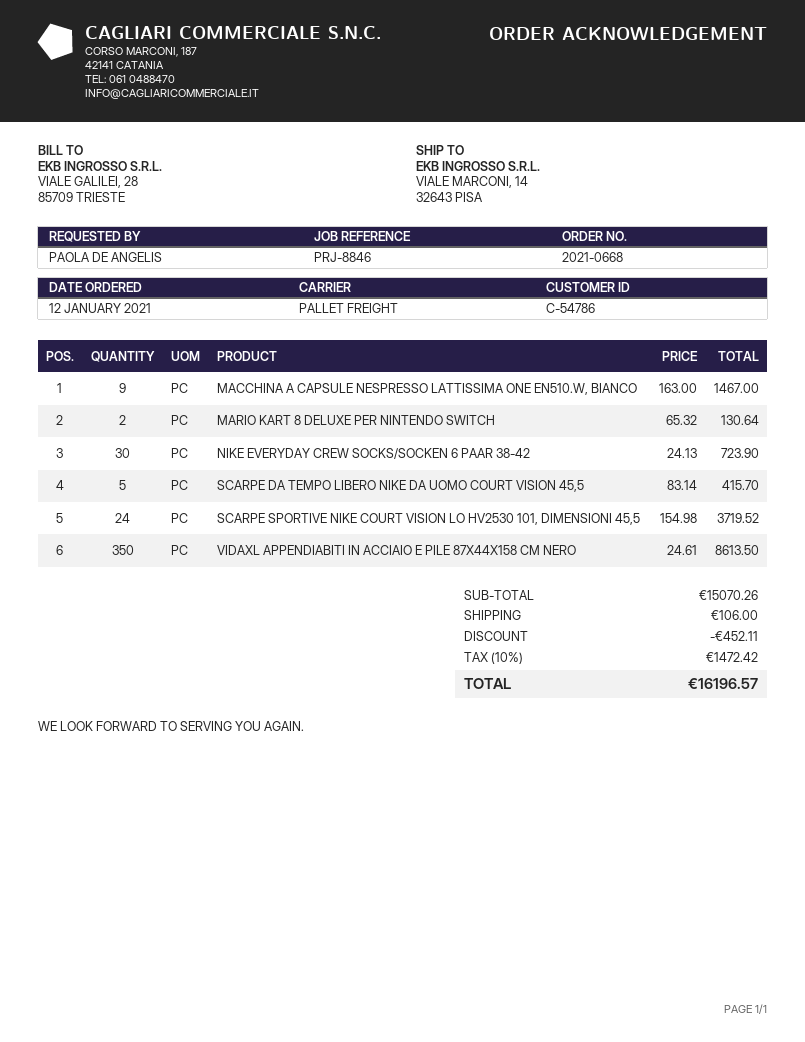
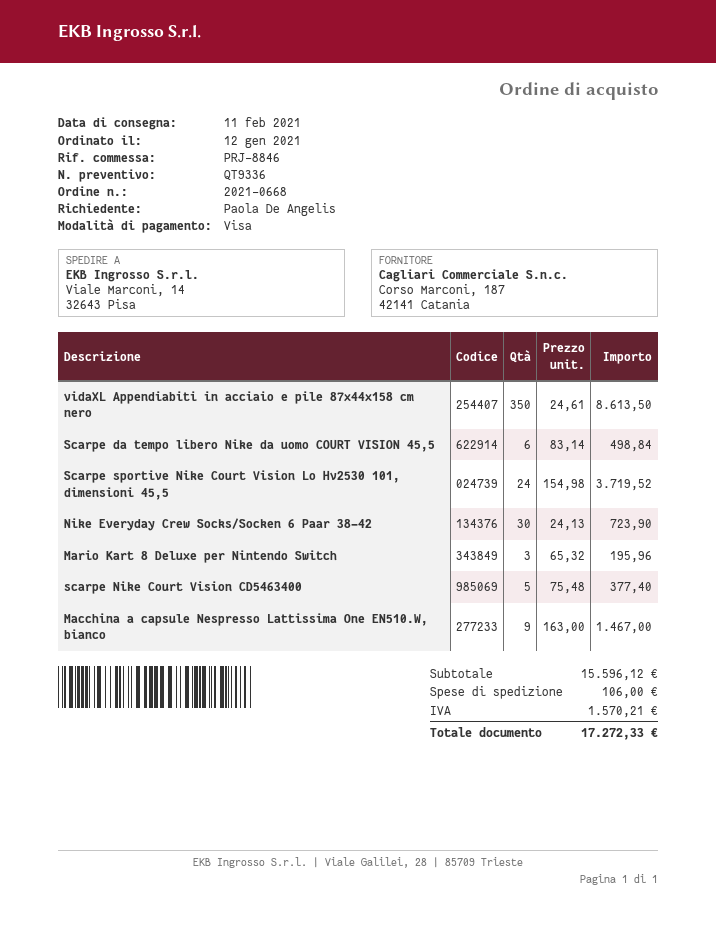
MARIO KART 8 DELUXE PER NINTENDO SWITCH: 2 x 65.32 = 130.64 -> 3 x 65.32 = 195.96
SCARPE DA TEMPO LIBERO NIKE DA UOMO COURT VISION 45,5: 5 x 83.14 = 415.70 -> 6 x 83.14 = 498.84
scarpe Nike Court Vision CD5463400: none -> 5 x 75.48 = 377.40
subtotal: 15070.26 -> 15596.12
discount: 452.11 -> none
tax: 1472.42 -> 1570.21
total: 16196.57 -> 17272.33

